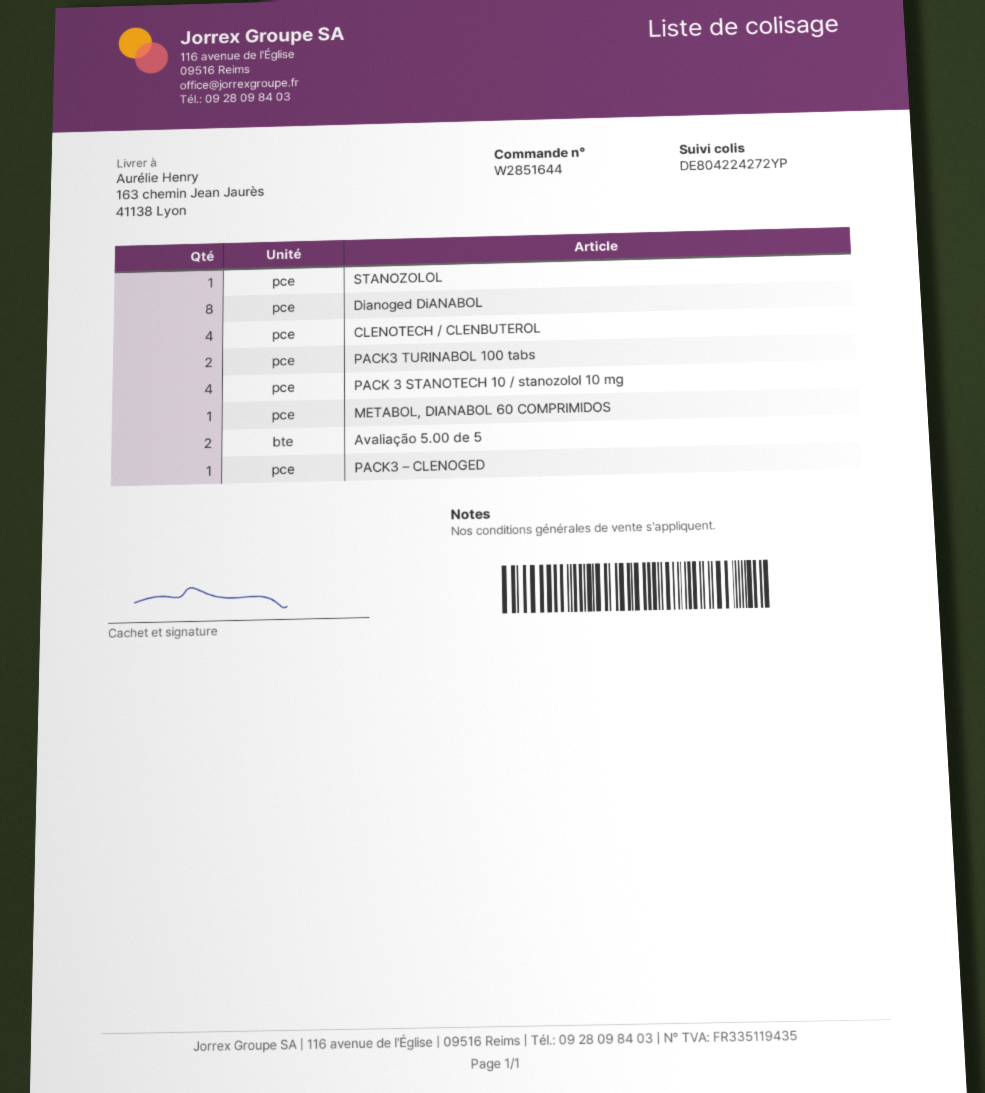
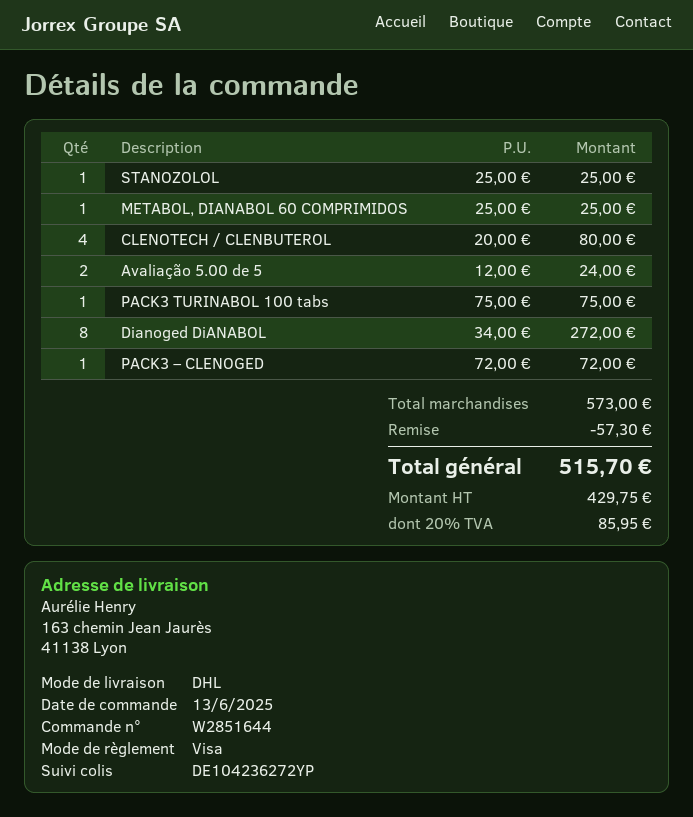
tracking number: DE804224272YP -> DE104236272YP
PACK3 TURINABOL 100 tabs: 2 -> 1
PACK 3 STANOTECH 10 / stanozolol 10 mg: 4 -> none

